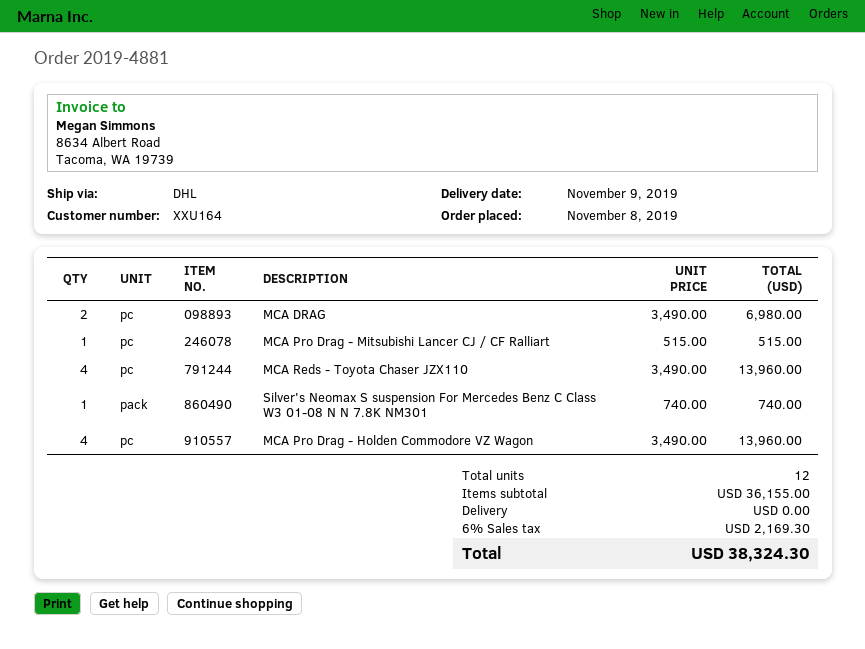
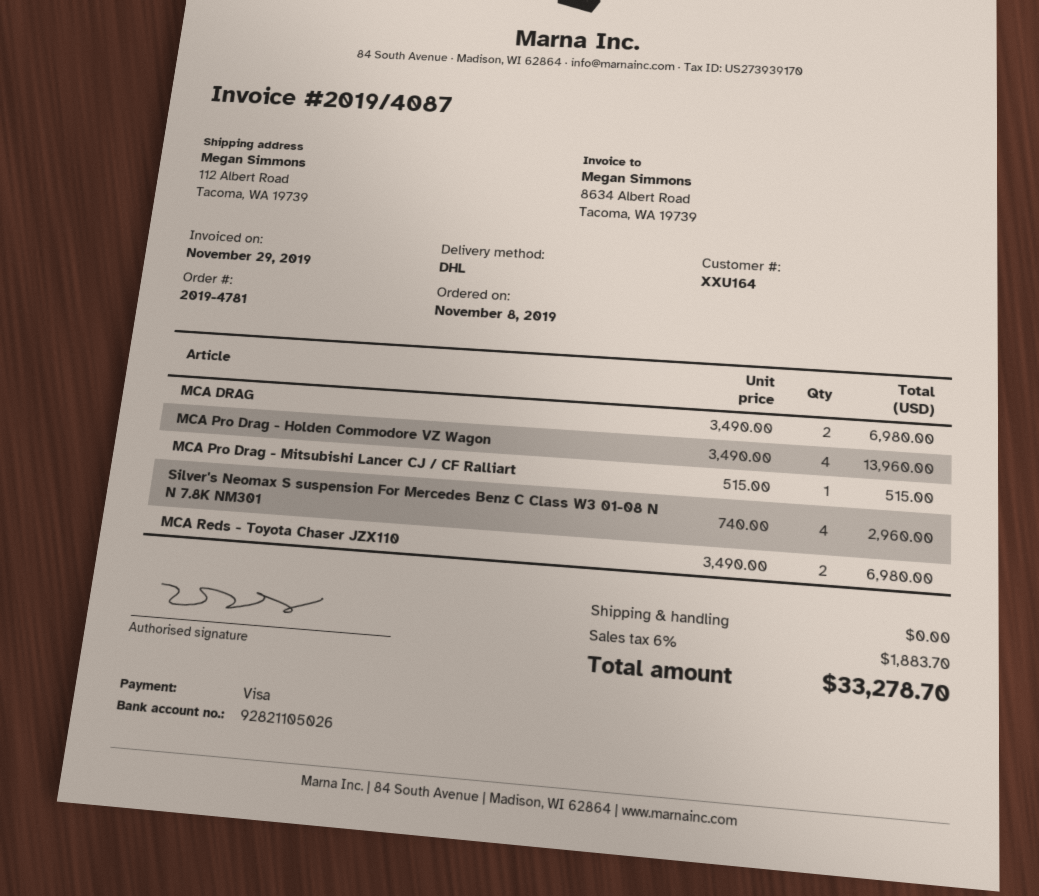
order number: 2019-4881 -> 2019-4781
MCA Reds - Toyota Chaser JZX110: 4 x 3490.00 = 13960.00 -> 2 x 3490.00 = 6980.00
Silver's Neomax S suspension For Mercedes Benz C Class W3 01-08 N N 7.8K NM301: 1 x 740.00 = 740.00 -> 4 x 740.00 = 2960.00
tax: 6% = 2169.30 -> 6% = 1883.70
total: 38324.30 -> 33278.70

